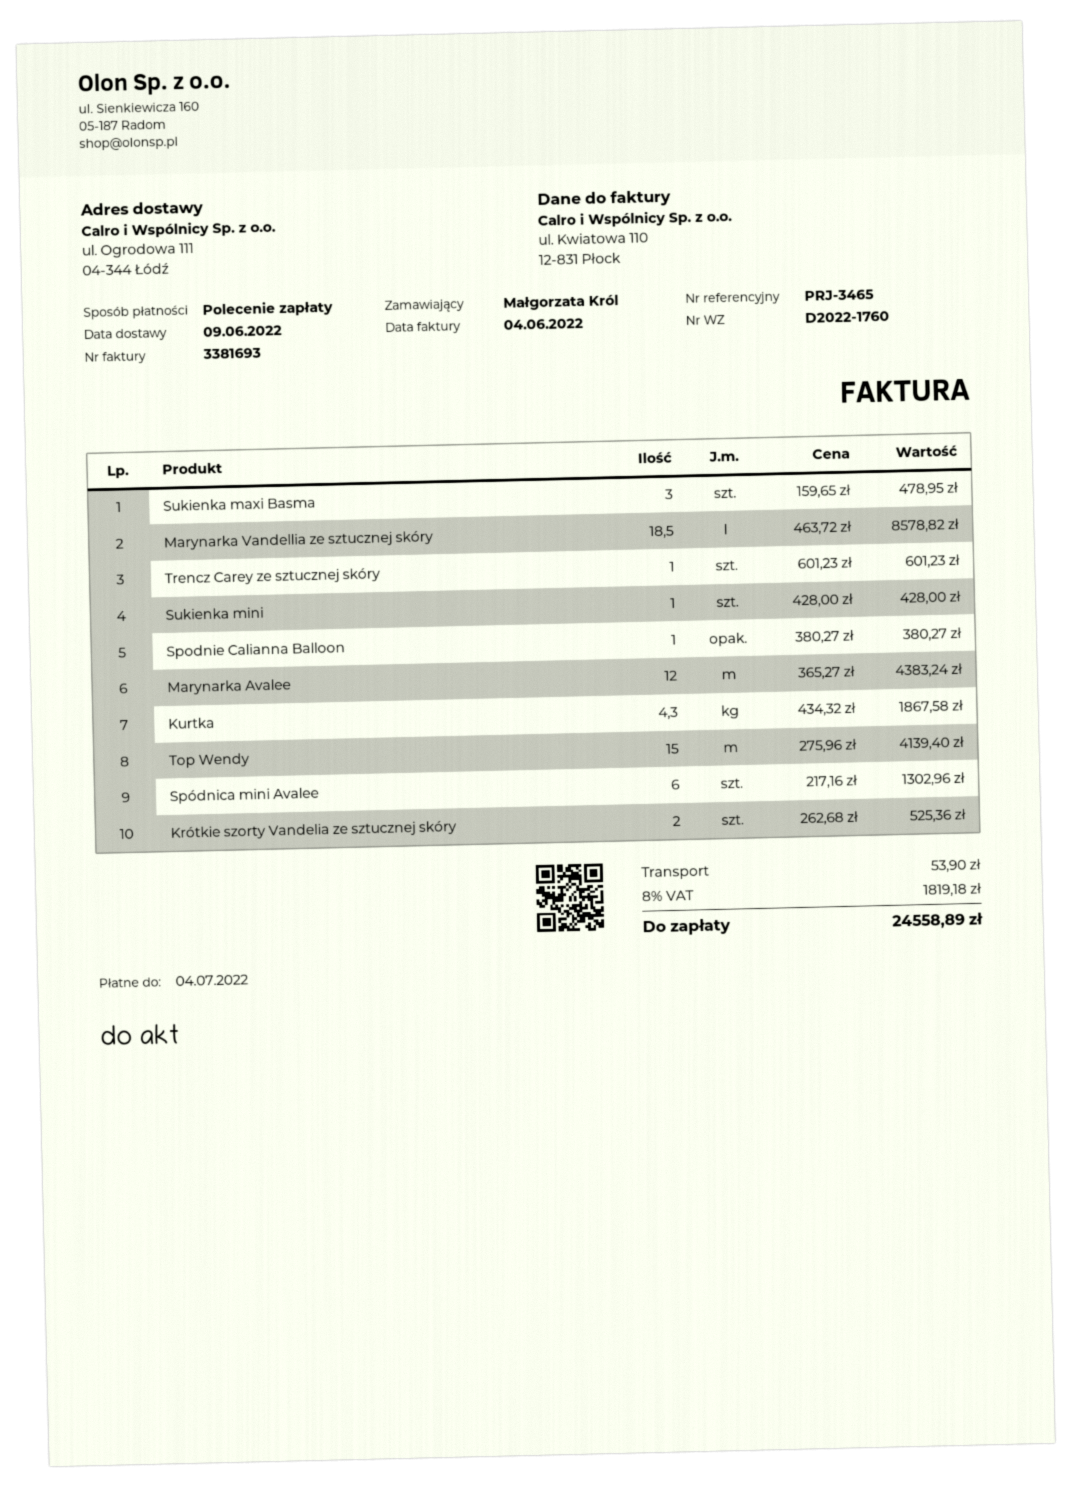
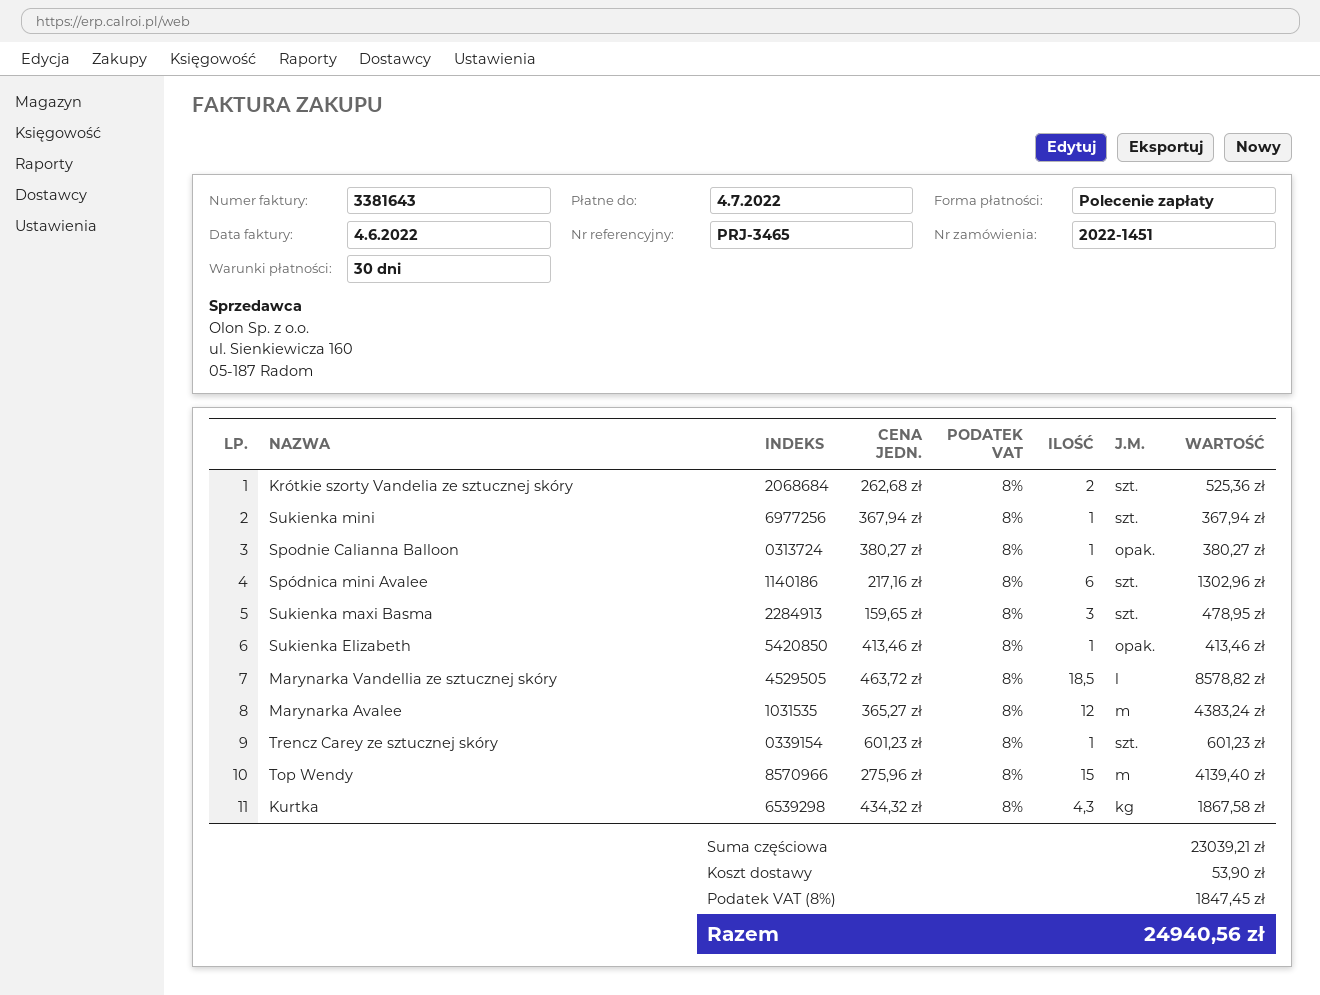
invoice number: 3381693 -> 3381643
Sukienka mini: 1 x 428.00 = 428.00 -> 1 x 367.94 = 367.94
Sukienka Elizabeth: none -> 1 x 413.46 = 413.46
tax: 8% = 1819.18 -> 8% = 1847.45
total: 24558.89 -> 24940.56

